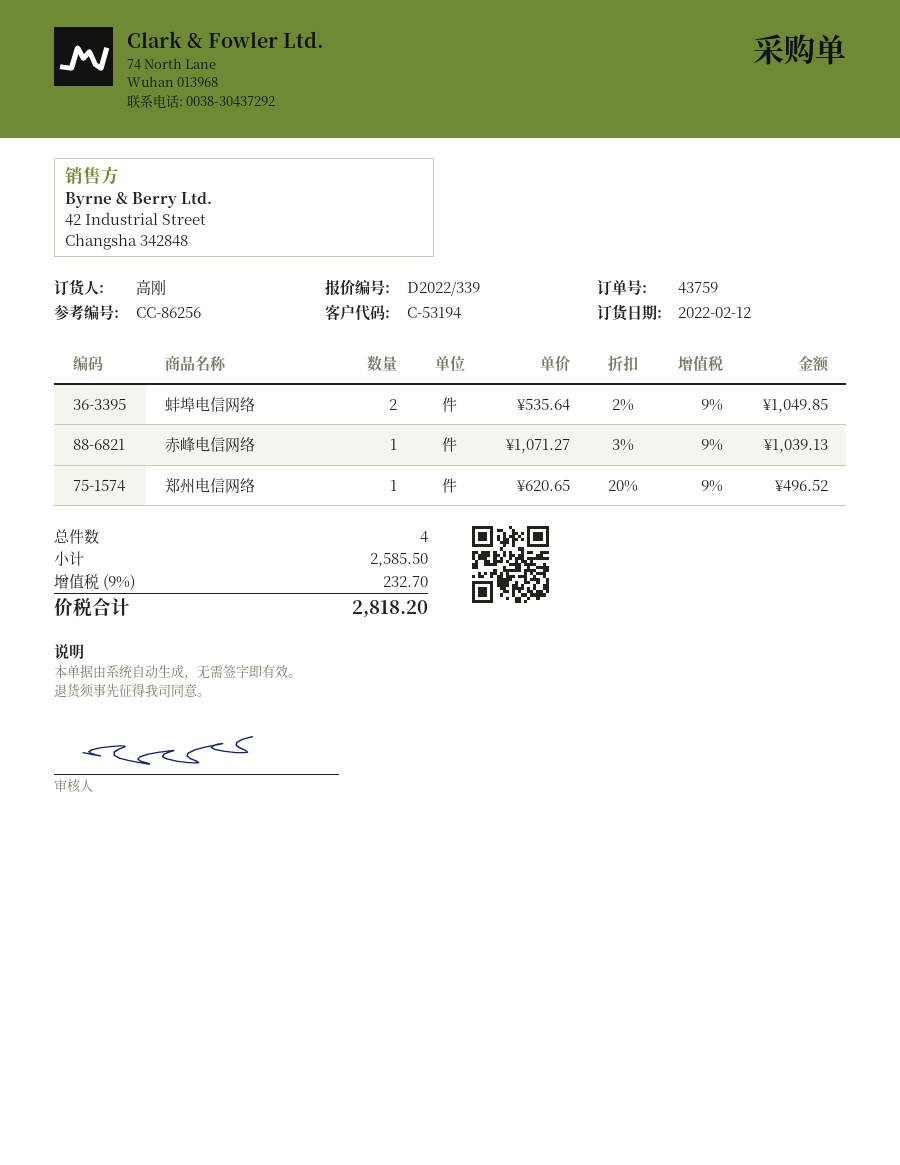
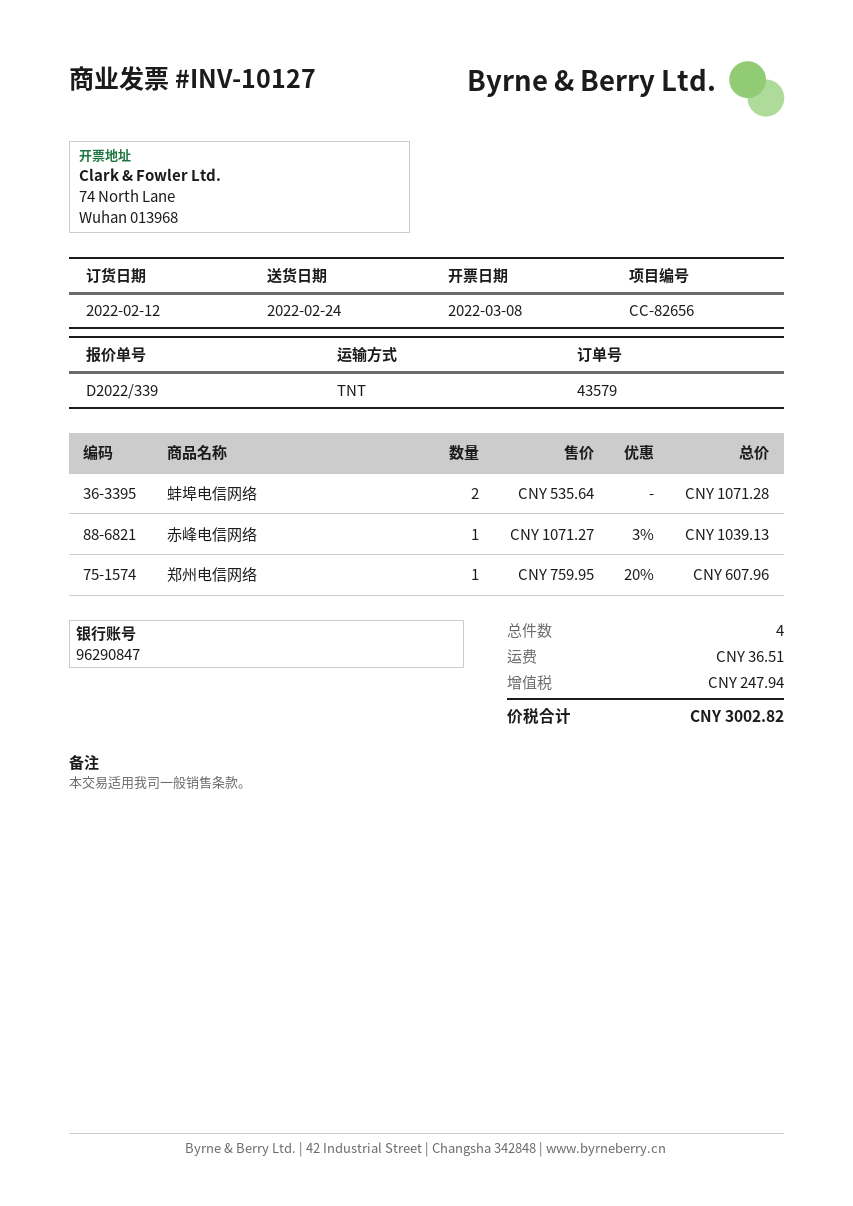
order number: 43759 -> 43579
reference: CC-86256 -> CC-82656
蚌埠电信网络: 2 x 535.64 - 2% = 1049.85 -> 2 x 535.64 = 1071.28
郑州电信网络: 1 x 620.65 - 20% = 496.52 -> 1 x 759.95 - 20% = 607.96
shipping: none -> 36.51
tax: 232.70 -> 247.94
total: 2818.20 -> 3002.82

